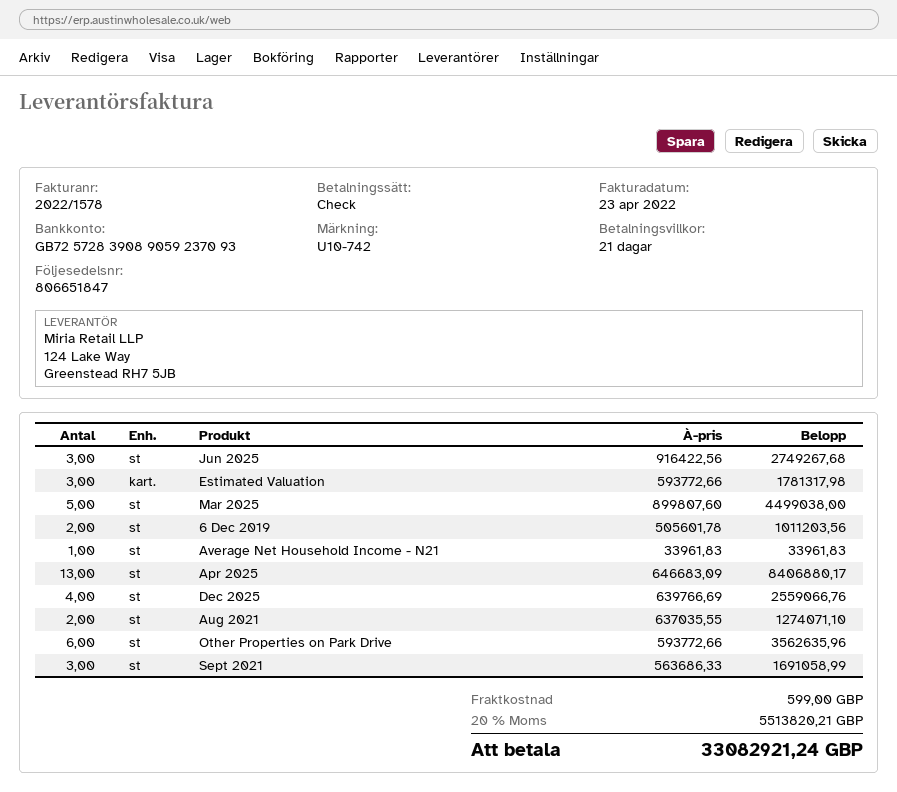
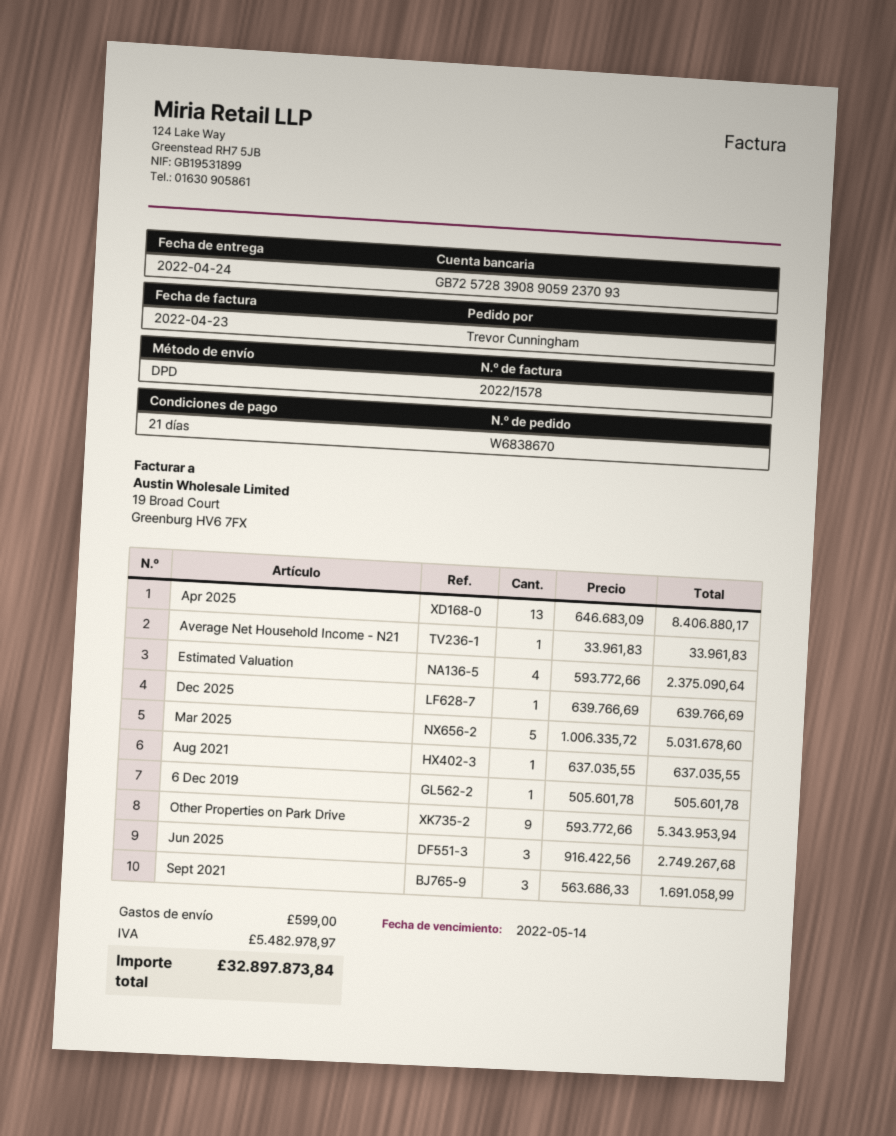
Estimated Valuation: 3 x 593772.66 = 1781317.98 -> 4 x 593772.66 = 2375090.64
Mar 2025: 5 x 899807.60 = 4499038.00 -> 5 x 1006335.72 = 5031678.60
6 Dec 2019: 2 x 505601.78 = 1011203.56 -> 1 x 505601.78 = 505601.78
Dec 2025: 4 x 639766.69 = 2559066.76 -> 1 x 639766.69 = 639766.69
Aug 2021: 2 x 637035.55 = 1274071.10 -> 1 x 637035.55 = 637035.55
Other Properties on Park Drive: 6 x 593772.66 = 3562635.96 -> 9 x 593772.66 = 5343953.94
tax: 5513820.21 -> 5482978.97
total: 33082921.24 -> 32897873.84

